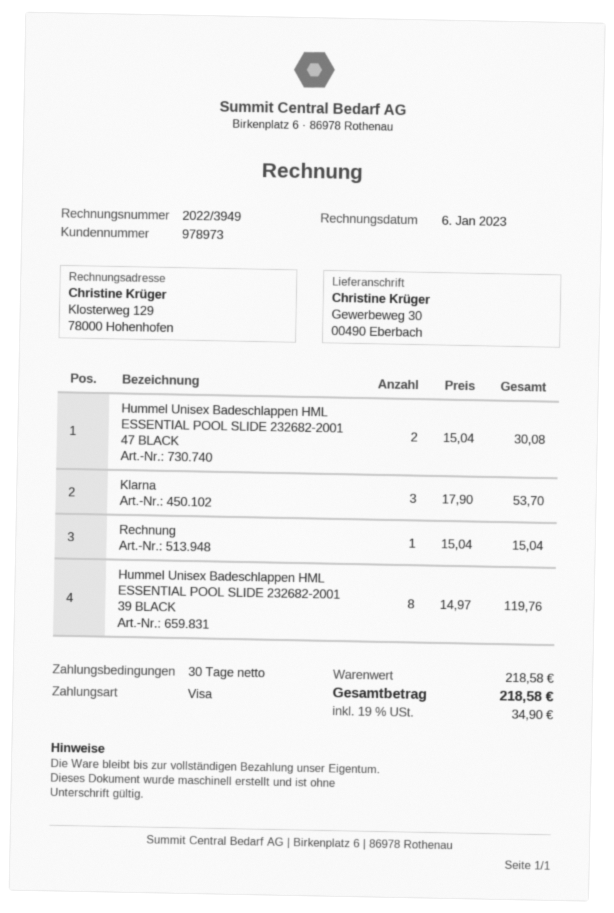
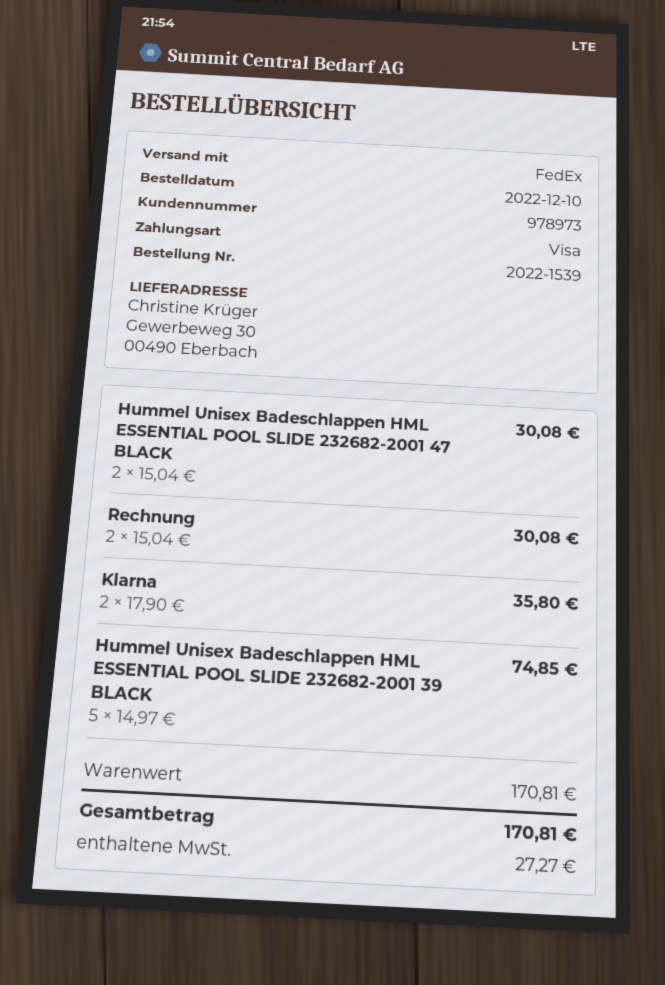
Klarna: 3 x 17.90 = 53.70 -> 2 x 17.90 = 35.80
Rechnung: 1 x 15.04 = 15.04 -> 2 x 15.04 = 30.08
Hummel Unisex Badeschlappen HML ESSENTIAL POOL SLIDE 232682-2001 39 BLACK: 8 x 14.97 = 119.76 -> 5 x 14.97 = 74.85
subtotal: 218.58 -> 170.81
tax: 34.90 -> 27.27
total: 218.58 -> 170.81

